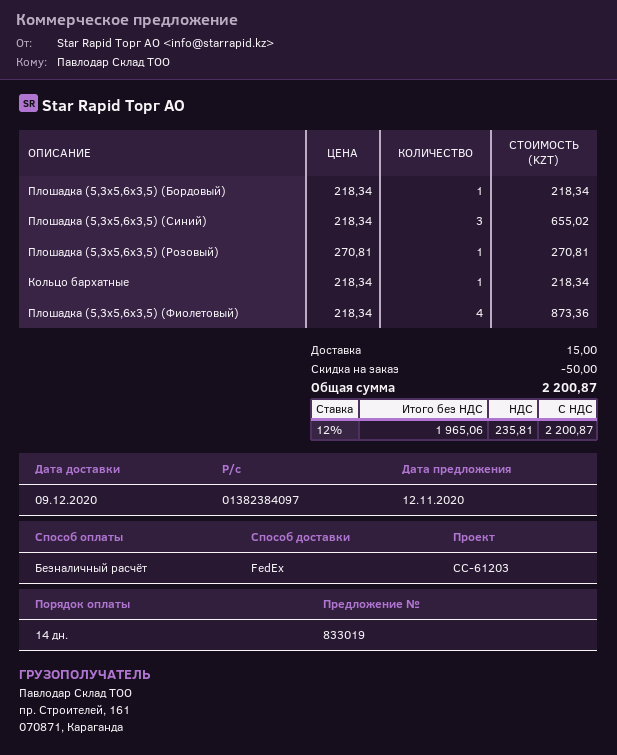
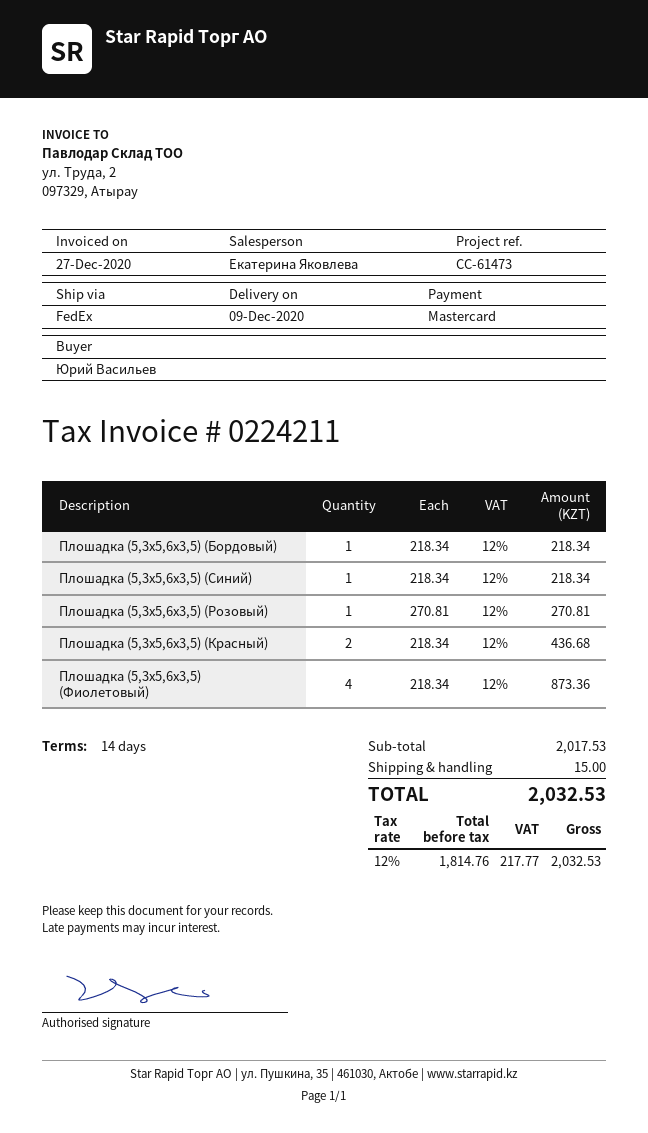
reference: CC-61203 -> CC-61473
payment method: bank transfer -> Mastercard
Плошадка (5,3х5,6х3,5) (Синий): 3 x 218.34 = 655.02 -> 1 x 218.34 = 218.34
Кольцо бархатные: 1 x 218.34 = 218.34 -> none
Плошадка (5,3х5,6х3,5) (Красный): none -> 2 x 218.34 = 436.68
discount: 50.00 -> none
net: 1965.06 -> 1814.76
tax: 12% = 235.81 -> 12% = 217.77
total: 2200.87 -> 2032.53

